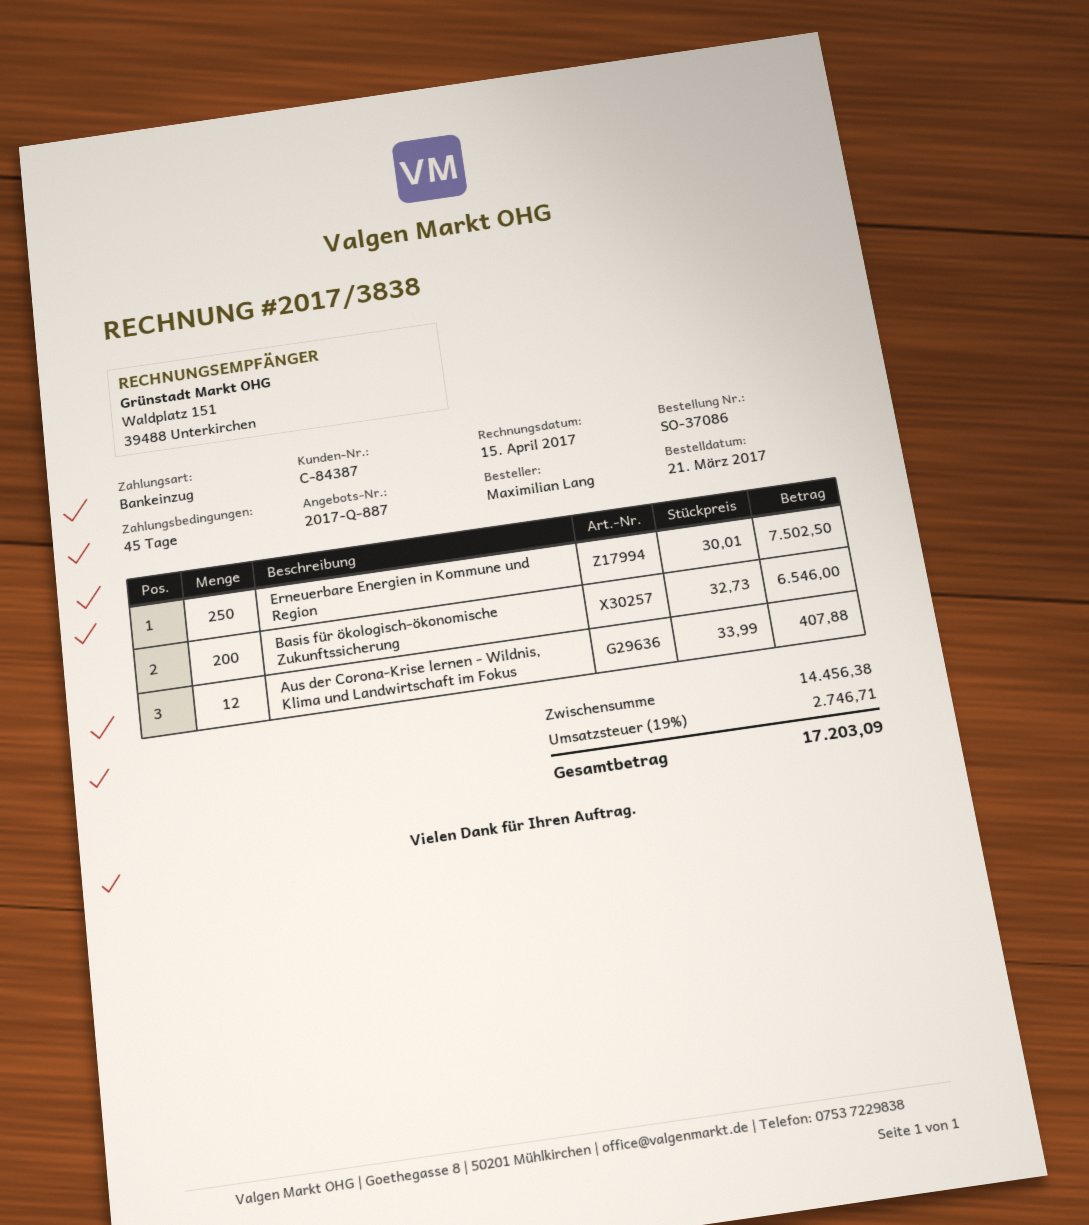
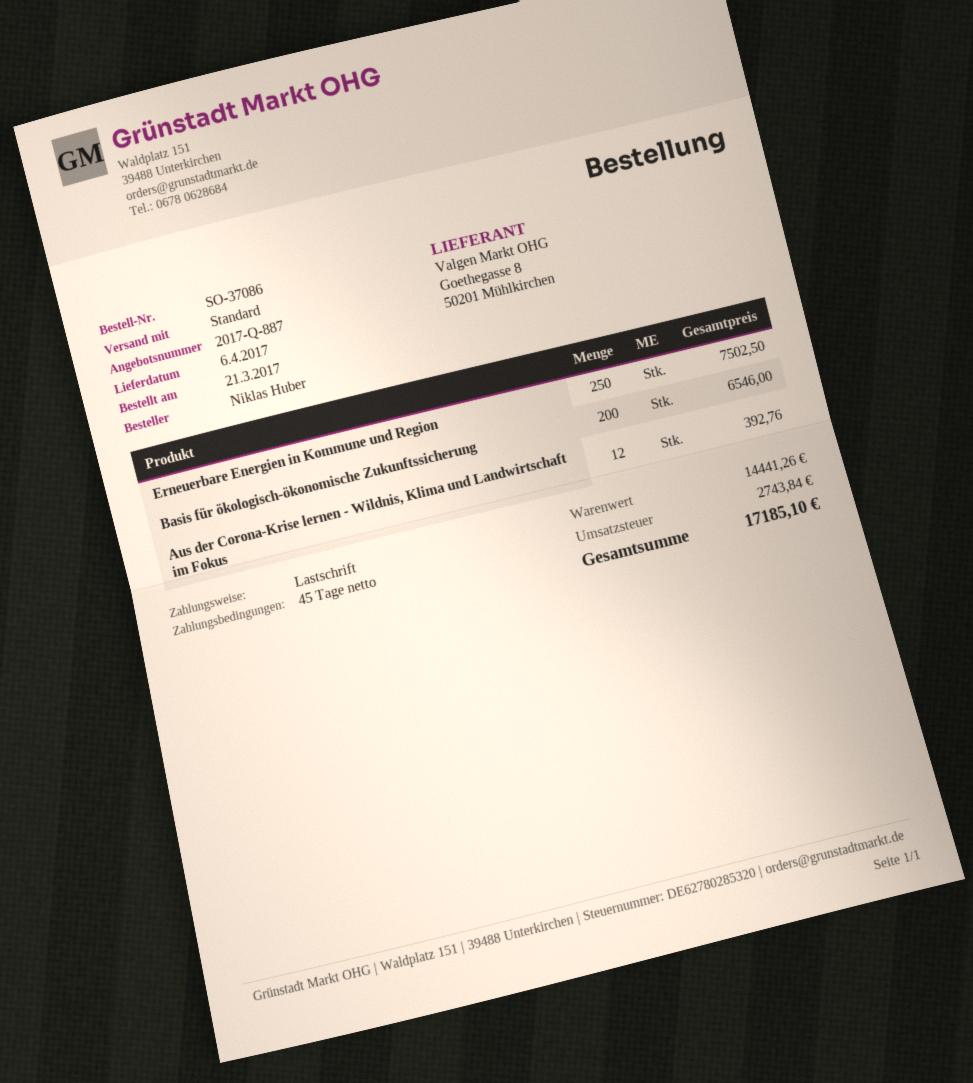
ordered by: Maximilian Lang -> Niklas Huber
Aus der Corona-Krise lernen - Wildnis, Klima und Landwirtschaft im Fokus: 12 for 407.88 -> 12 for 392.76
subtotal: 14456.38 -> 14441.26
tax: 2746.71 -> 2743.84
total: 17203.09 -> 17185.10

